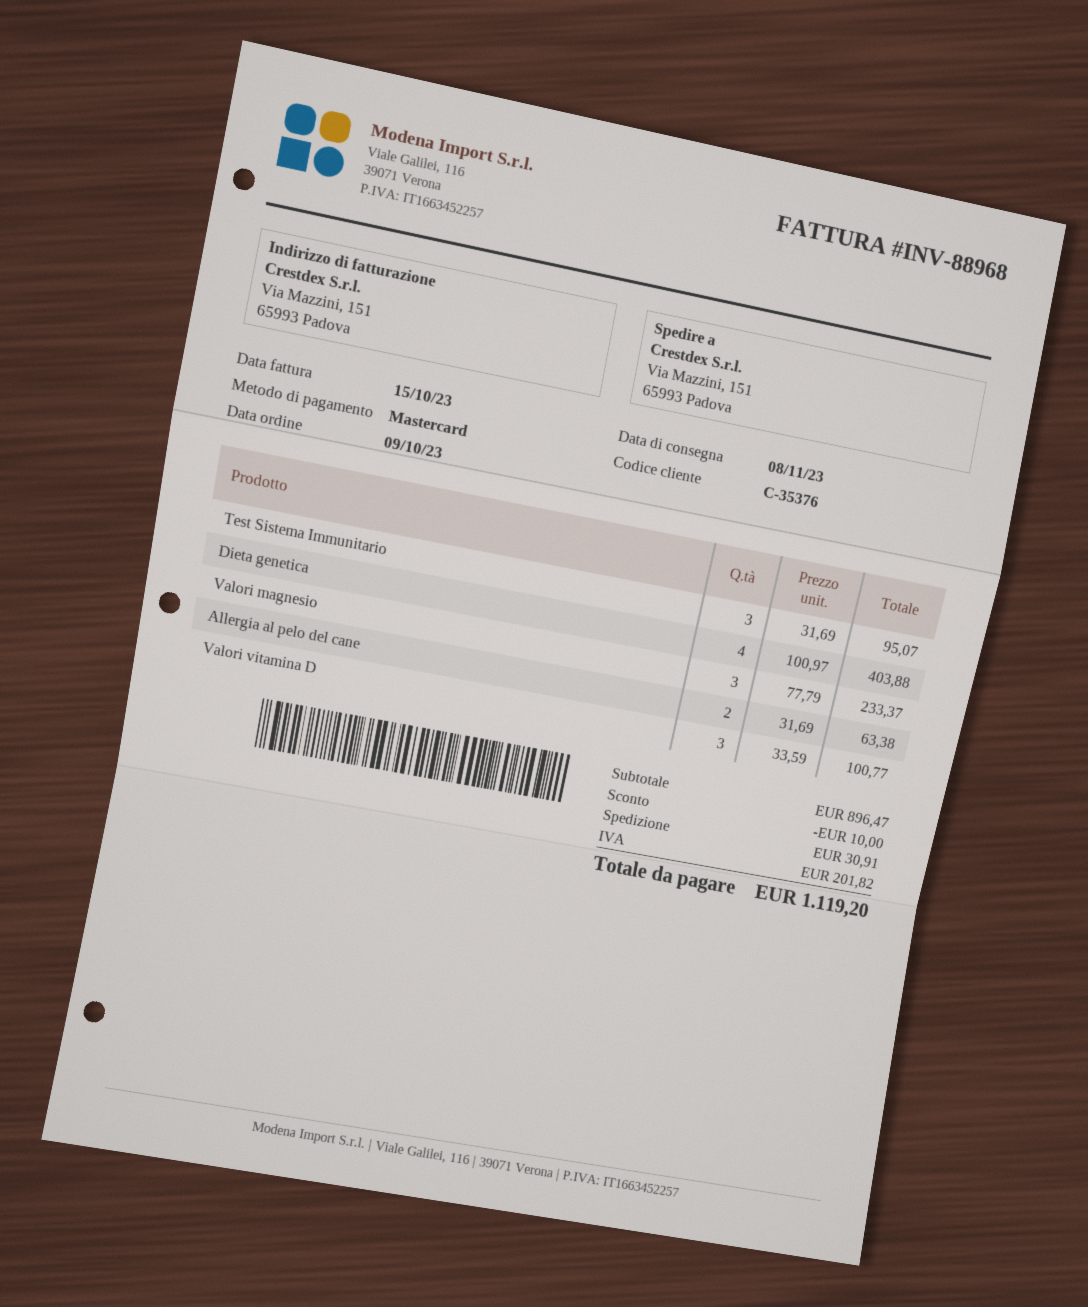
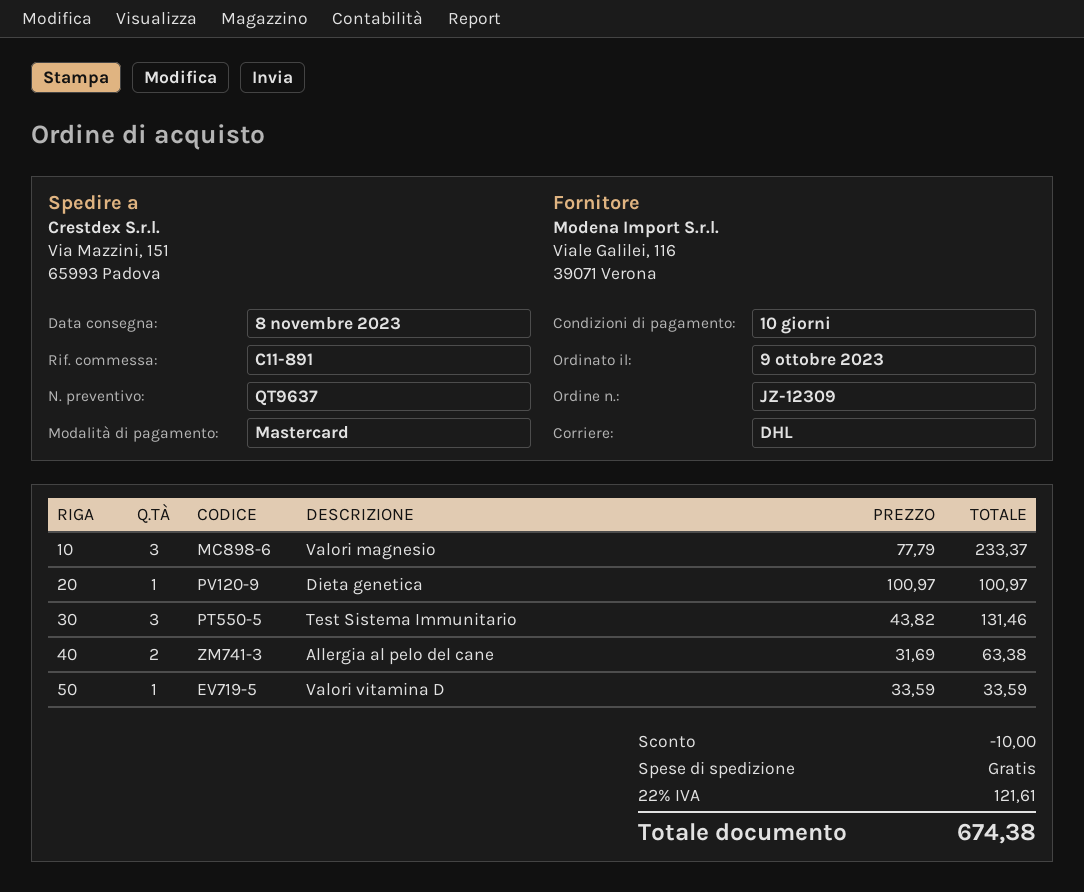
Test Sistema Immunitario: 3 x 31.69 = 95.07 -> 3 x 43.82 = 131.46
Dieta genetica: 4 x 100.97 = 403.88 -> 1 x 100.97 = 100.97
Valori vitamina D: 3 x 33.59 = 100.77 -> 1 x 33.59 = 33.59
shipping: 30.91 -> 0.00
tax: 201.82 -> 121.61
total: 1119.20 -> 674.38

